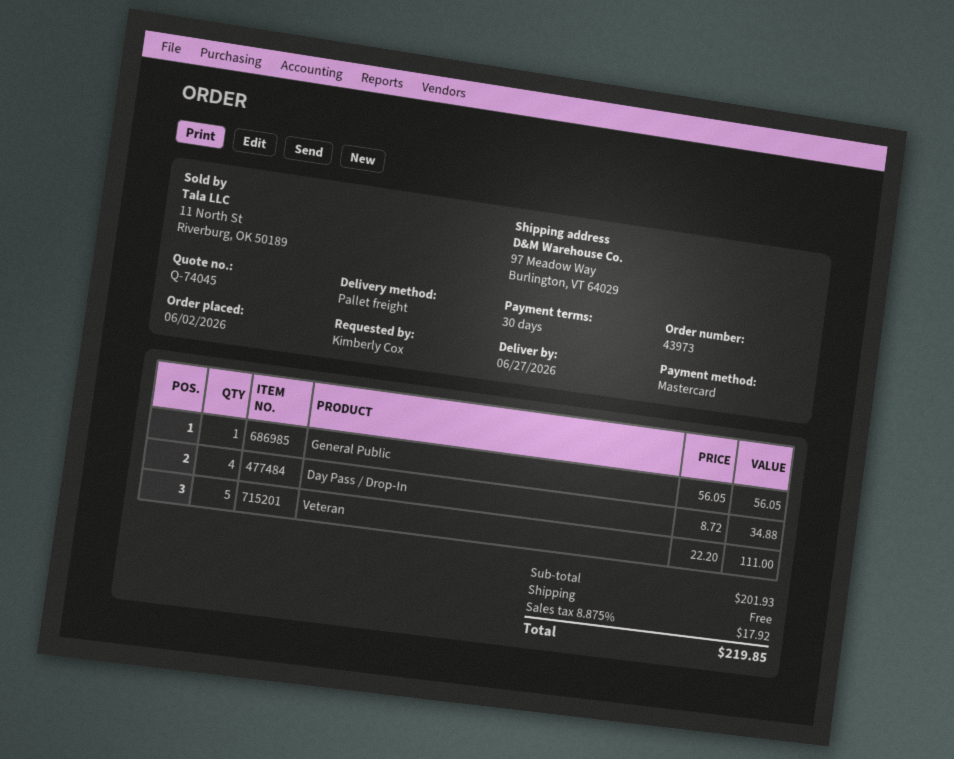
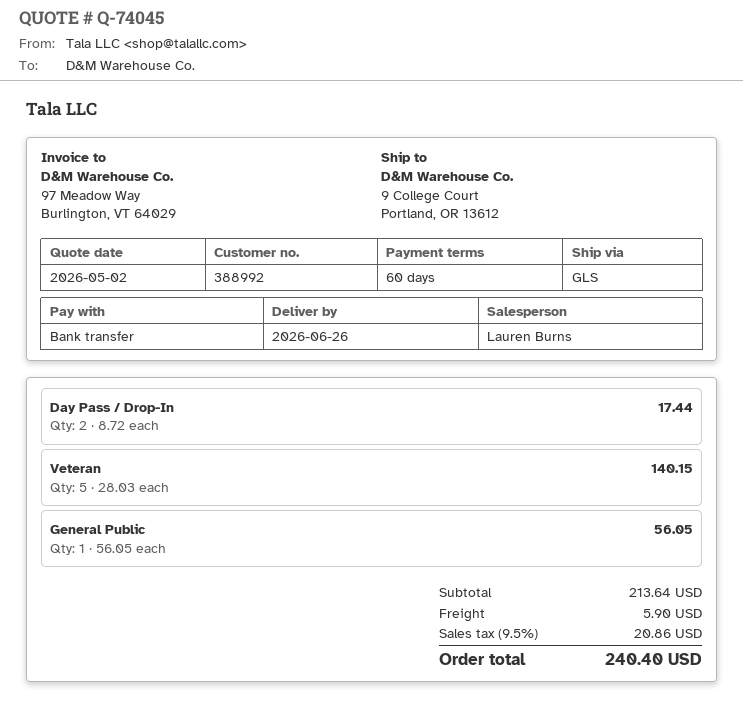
delivery date: 2026-06-27 -> 2026-06-26
payment terms: 30 days -> 60 days
payment method: Mastercard -> bank transfer
shipping method: pallet freight -> GLS
ship to: 97 Meadow Way, Burlington, VT 64029 -> 9 College Court, Portland, OR 13612
Day Pass / Drop-In: 4 x 8.72 = 34.88 -> 2 x 8.72 = 17.44
Veteran: 5 x 22.20 = 111.00 -> 5 x 28.03 = 140.15
subtotal: 201.93 -> 213.64
shipping: 0.00 -> 5.90
tax: 8.875% = 17.92 -> 9.5% = 20.86
total: 219.85 -> 240.40

